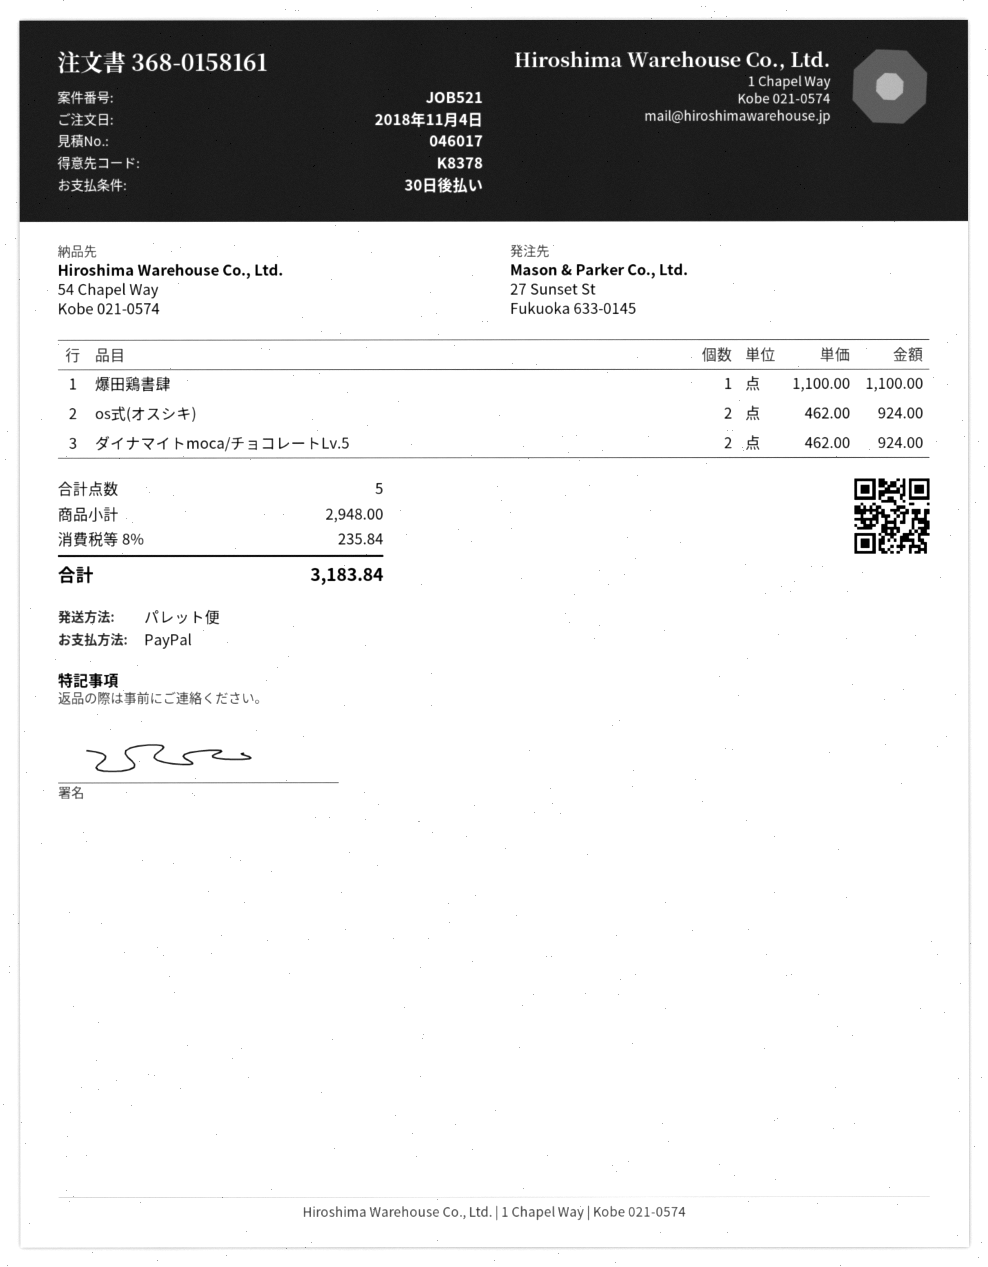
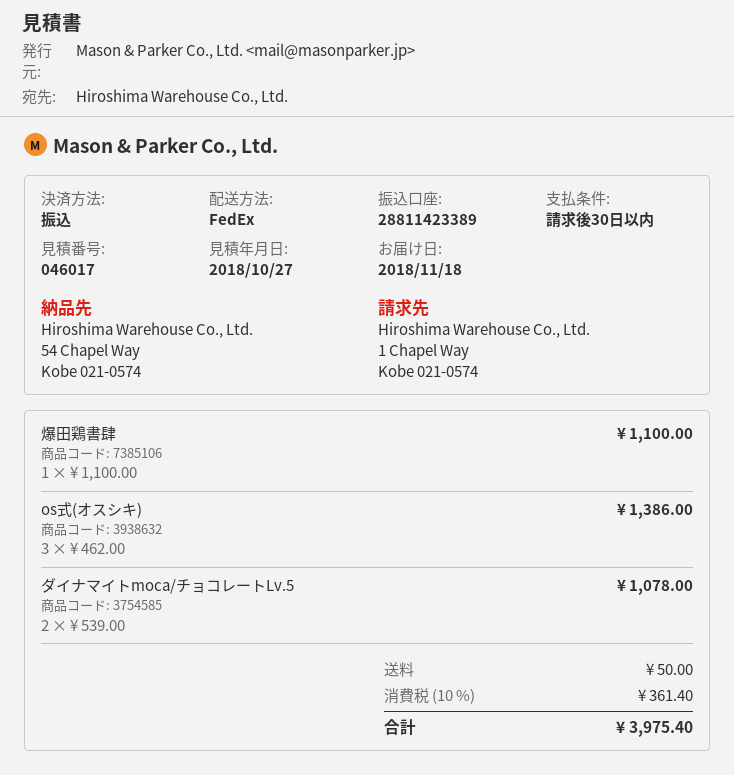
payment method: PayPal -> bank transfer
shipping method: pallet freight -> FedEx
os式(オスシキ): 2 x 462.00 = 924.00 -> 3 x 462.00 = 1386.00
ダイナマイトmoca/チョコレートLv.5: 2 x 462.00 = 924.00 -> 2 x 539.00 = 1078.00
shipping: none -> 50.00
tax: 8% = 235.84 -> 10% = 361.40
total: 3183.84 -> 3975.40

